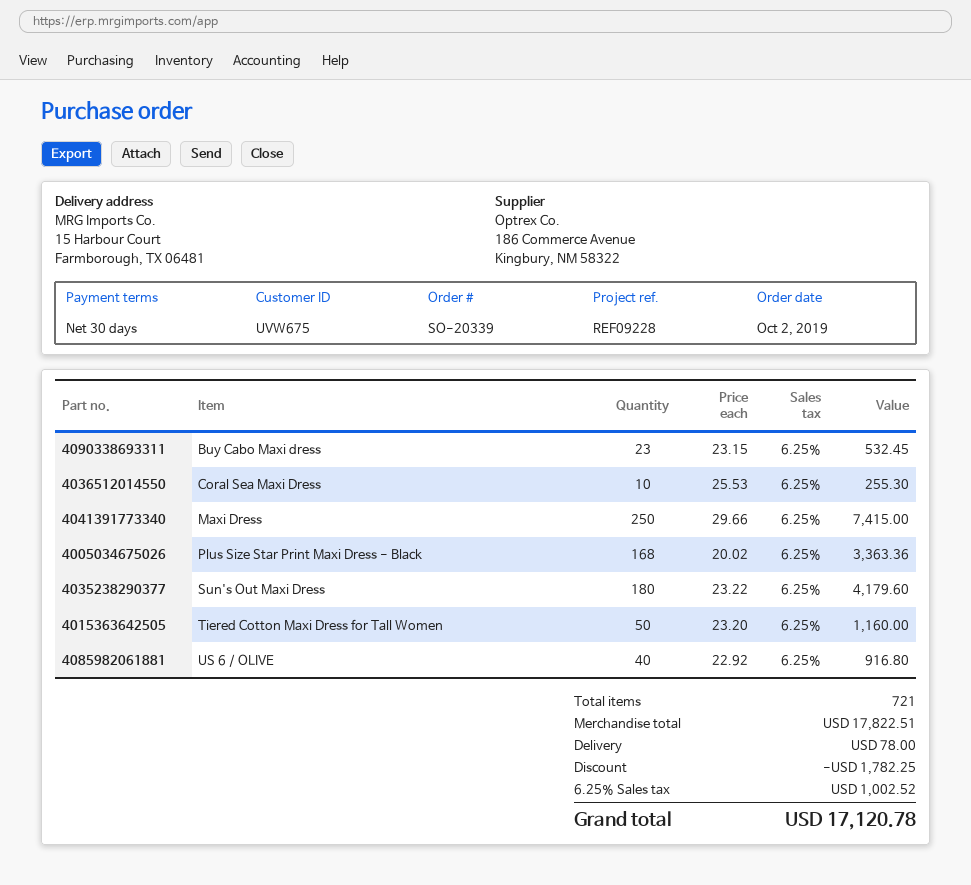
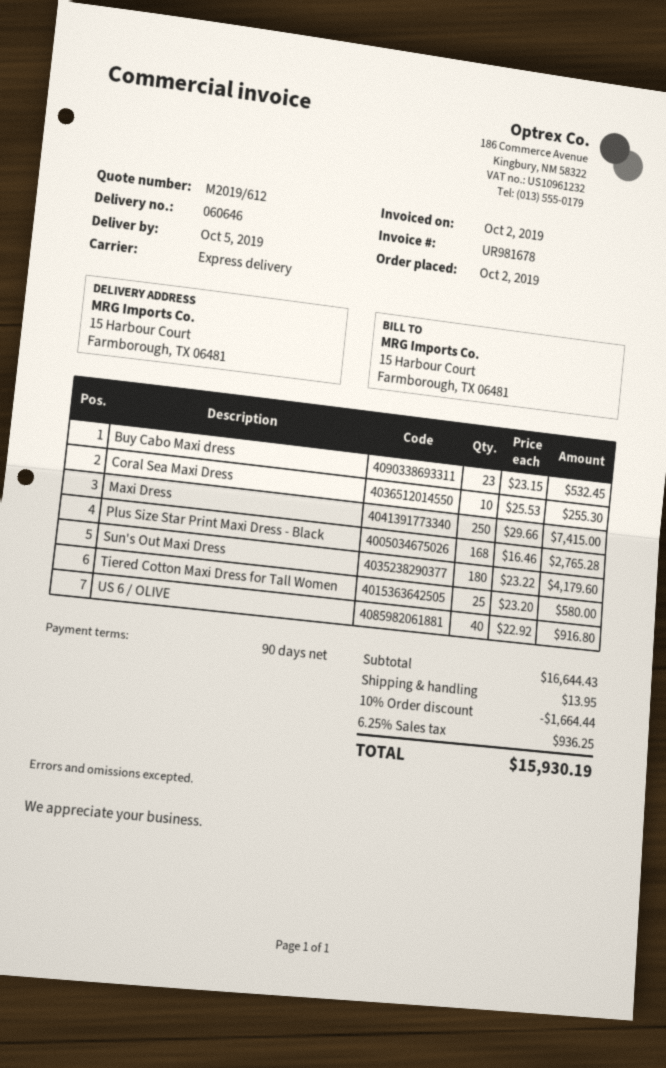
payment terms: 30 days -> 90 days
Plus Size Star Print Maxi Dress - Black: 168 x 20.02 = 3363.36 -> 168 x 16.46 = 2765.28
Tiered Cotton Maxi Dress for Tall Women: 50 x 23.20 = 1160.00 -> 25 x 23.20 = 580.00
subtotal: 17822.51 -> 16644.43
discount: 1782.25 -> 1664.44
shipping: 78.00 -> 13.95
tax: 6.25% = 1002.52 -> 6.25% = 936.25
total: 17120.78 -> 15930.19

